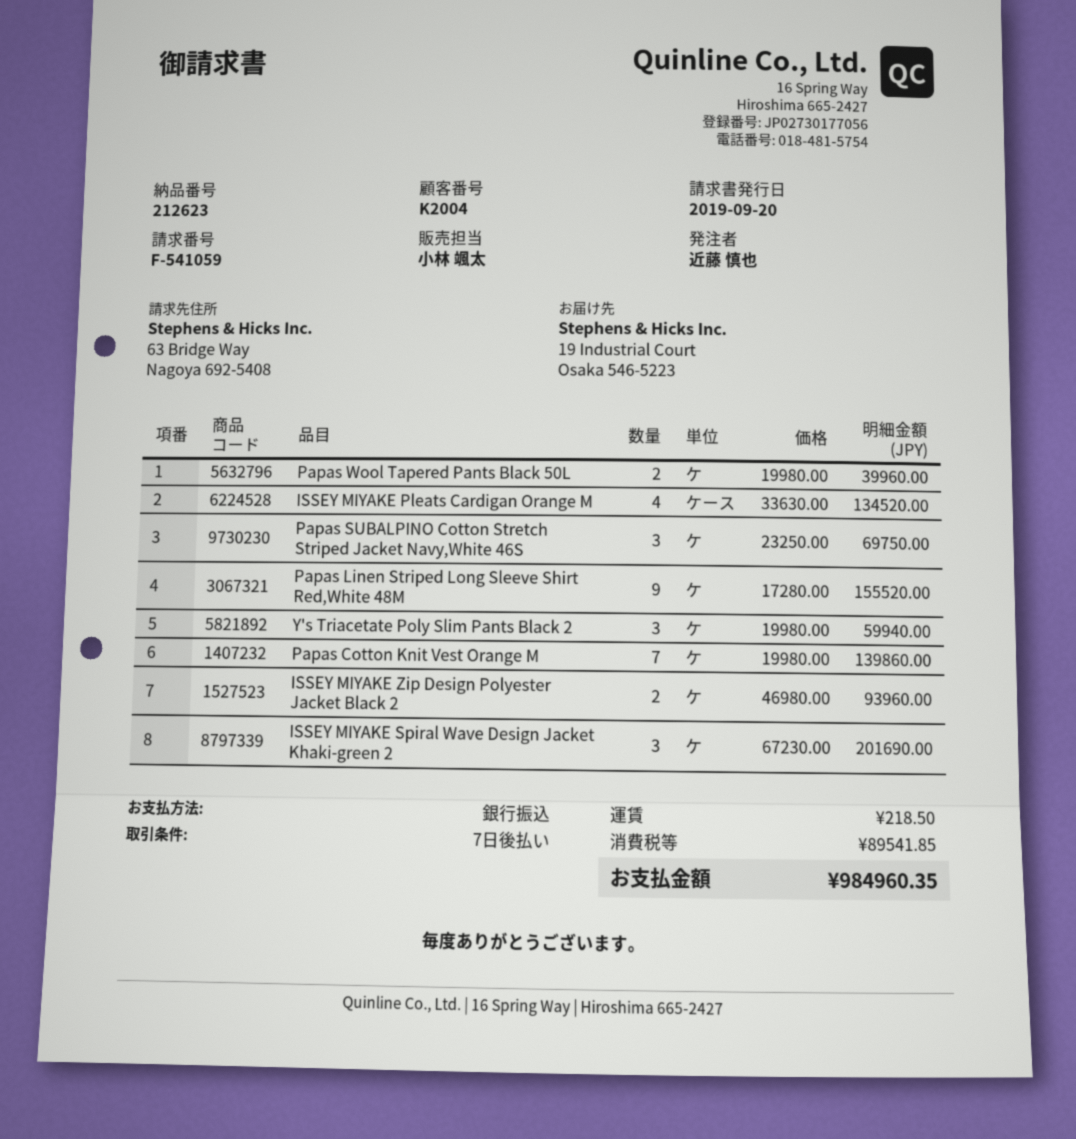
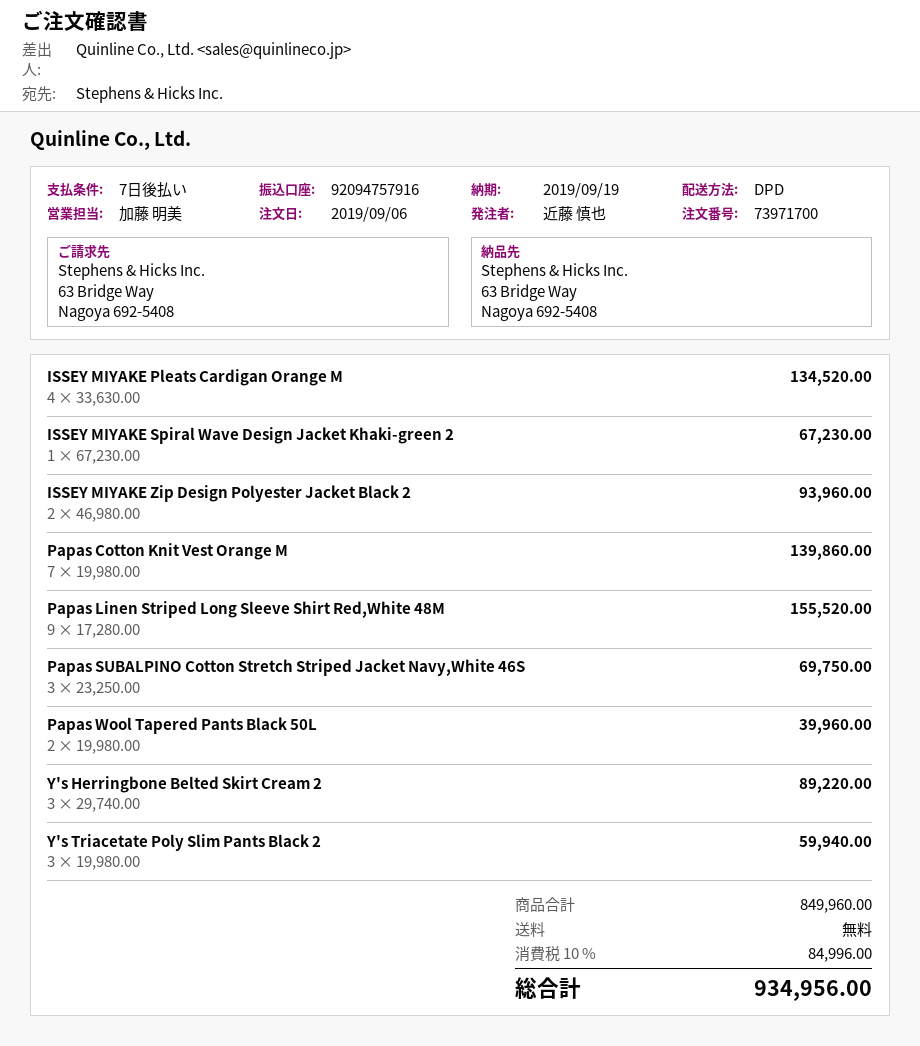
sales rep: 小林 颯太 -> 加藤 明美
ship to: 19 Industrial Court, Osaka 546-5223 -> 63 Bridge Way, Nagoya 692-5408
ISSEY MIYAKE Spiral Wave Design Jacket Khaki-green 2: 3 x 67230.00 = 201690.00 -> 1 x 67230.00 = 67230.00
Y's Herringbone Belted Skirt Cream 2: none -> 3 x 29740.00 = 89220.00
shipping: 218.50 -> 0.00
tax: 89541.85 -> 84996.00
total: 984960.35 -> 934956.00

